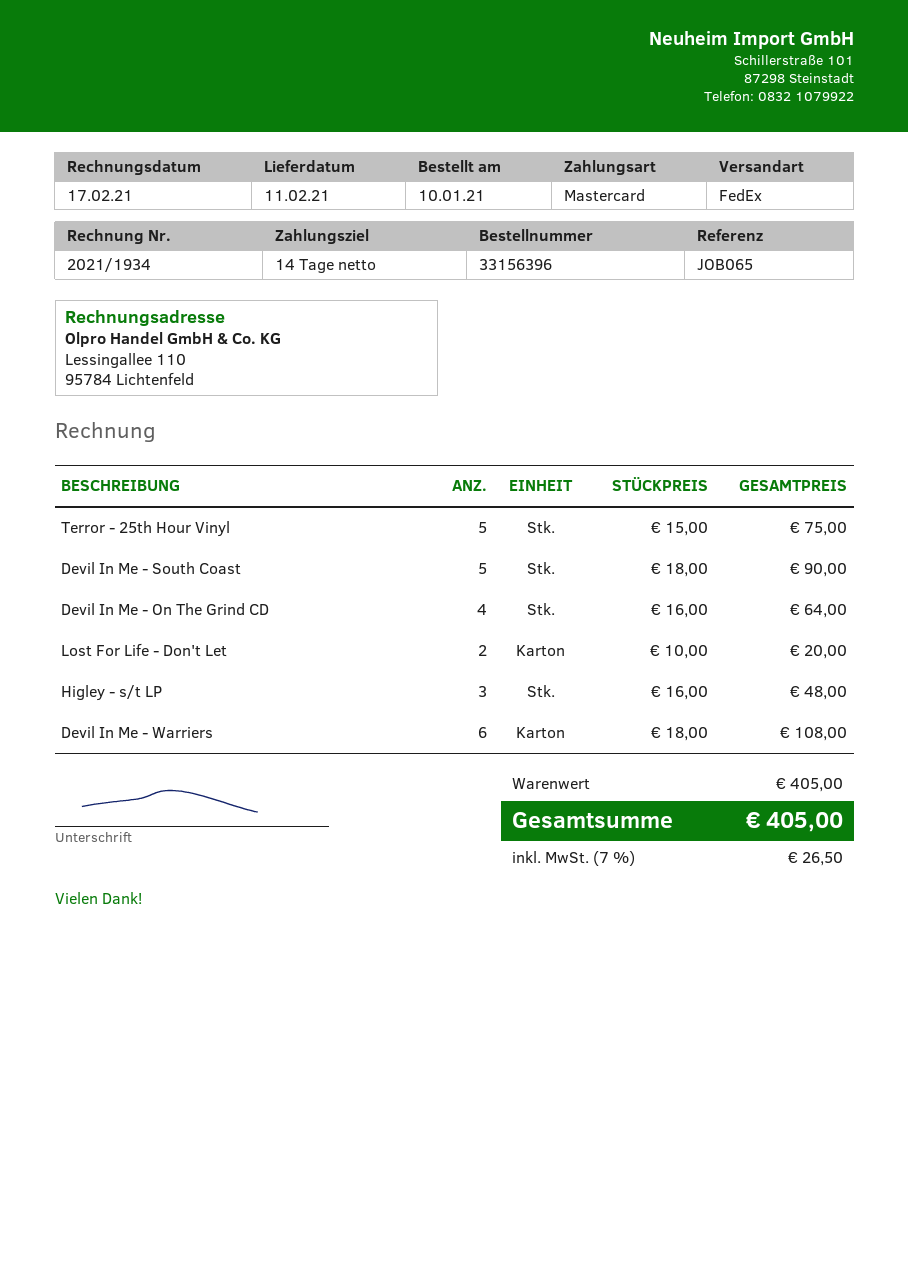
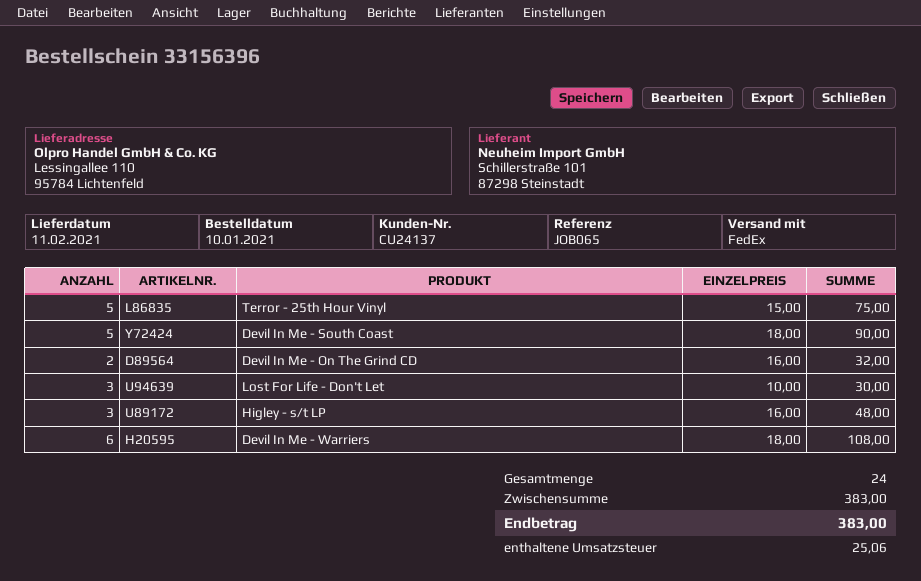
Devil In Me - On The Grind CD: 4 x 16.00 = 64.00 -> 2 x 16.00 = 32.00
Lost For Life - Don't Let: 2 x 10.00 = 20.00 -> 3 x 10.00 = 30.00
subtotal: 405.00 -> 383.00
tax: 26.50 -> 25.06
total: 405.00 -> 383.00

